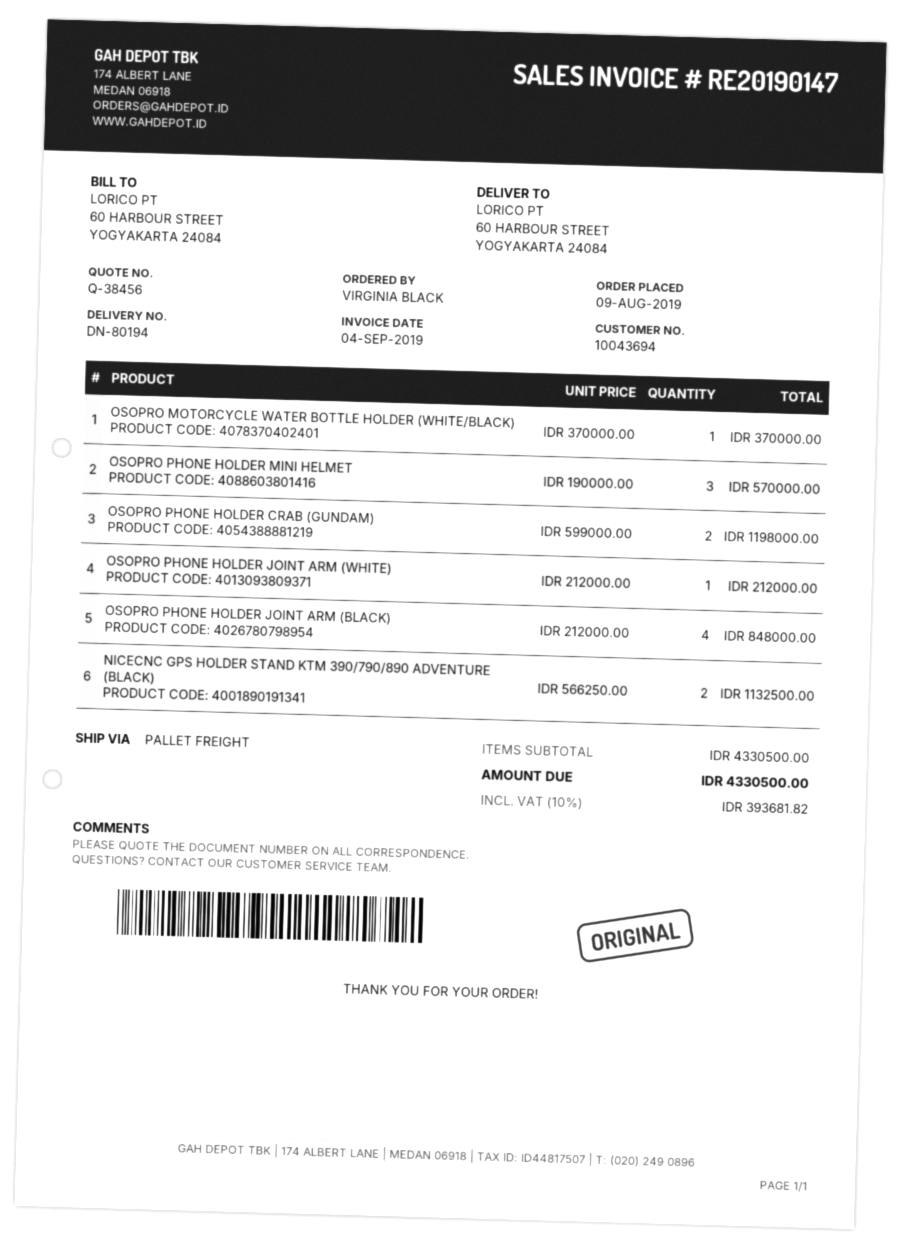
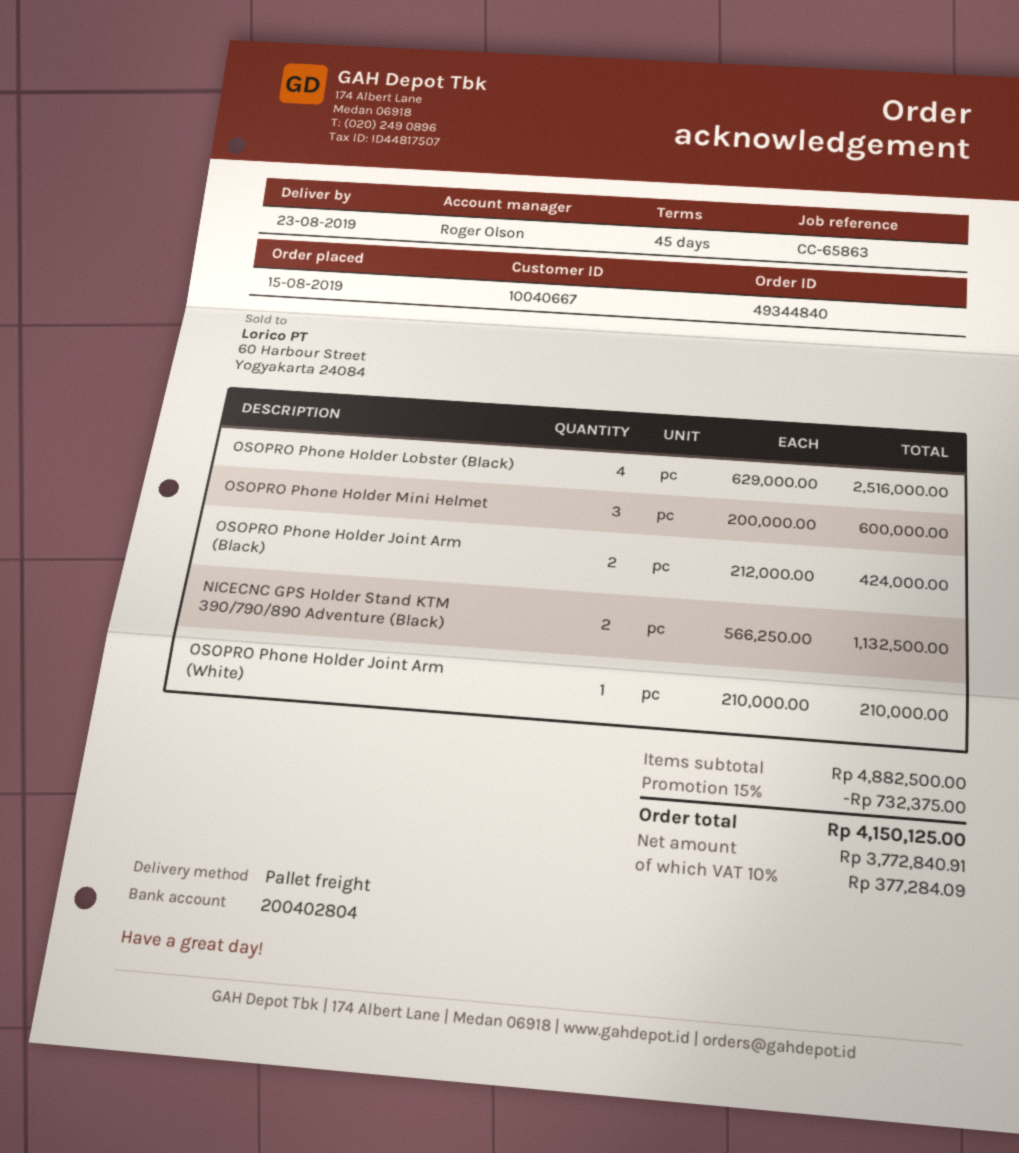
order date: 2019-08-09 -> 2019-08-15
customer number: 10043694 -> 10040667
OSOPRO MOTORCYCLE WATER BOTTLE HOLDER (WHITE/BLACK): 1 x 370000.00 = 370000.00 -> none
OSOPRO PHONE HOLDER MINI HELMET: 3 x 190000.00 = 570000.00 -> 3 x 200000.00 = 600000.00
OSOPRO PHONE HOLDER CRAB (GUNDAM): 2 x 599000.00 = 1198000.00 -> none
OSOPRO PHONE HOLDER JOINT ARM (WHITE): 1 x 212000.00 = 212000.00 -> 1 x 210000.00 = 210000.00
OSOPRO PHONE HOLDER JOINT ARM (BLACK): 4 x 212000.00 = 848000.00 -> 2 x 212000.00 = 424000.00
OSOPRO Phone Holder Lobster (Black): none -> 4 x 629000.00 = 2516000.00
subtotal: 4330500.00 -> 4882500.00
discount: none -> 15% = 732375.00
tax: 10% = 393681.82 -> 10% = 377284.09
total: 4330500.00 -> 4150125.00

